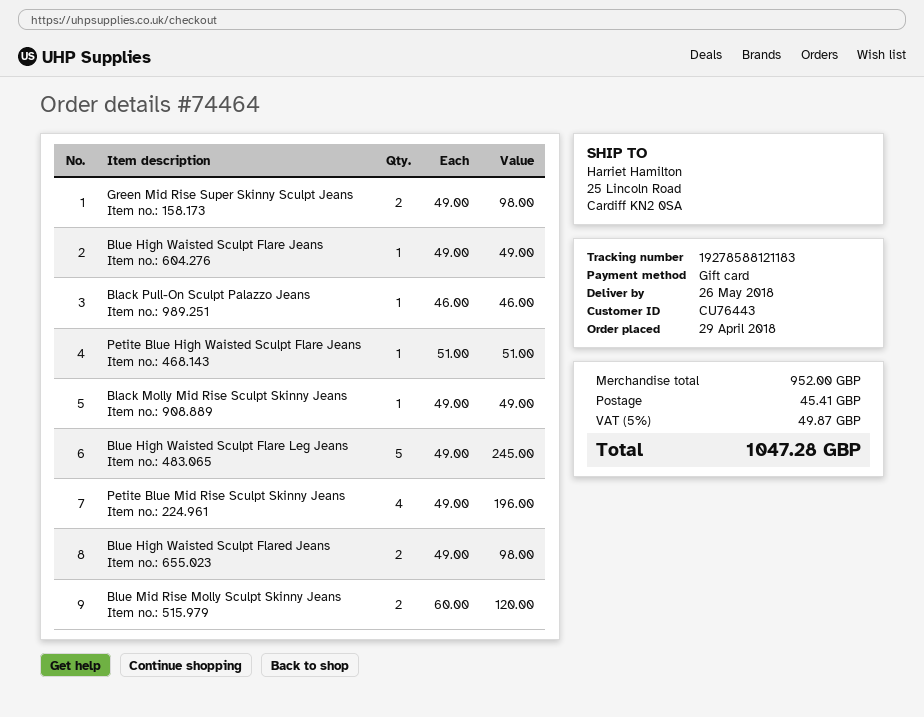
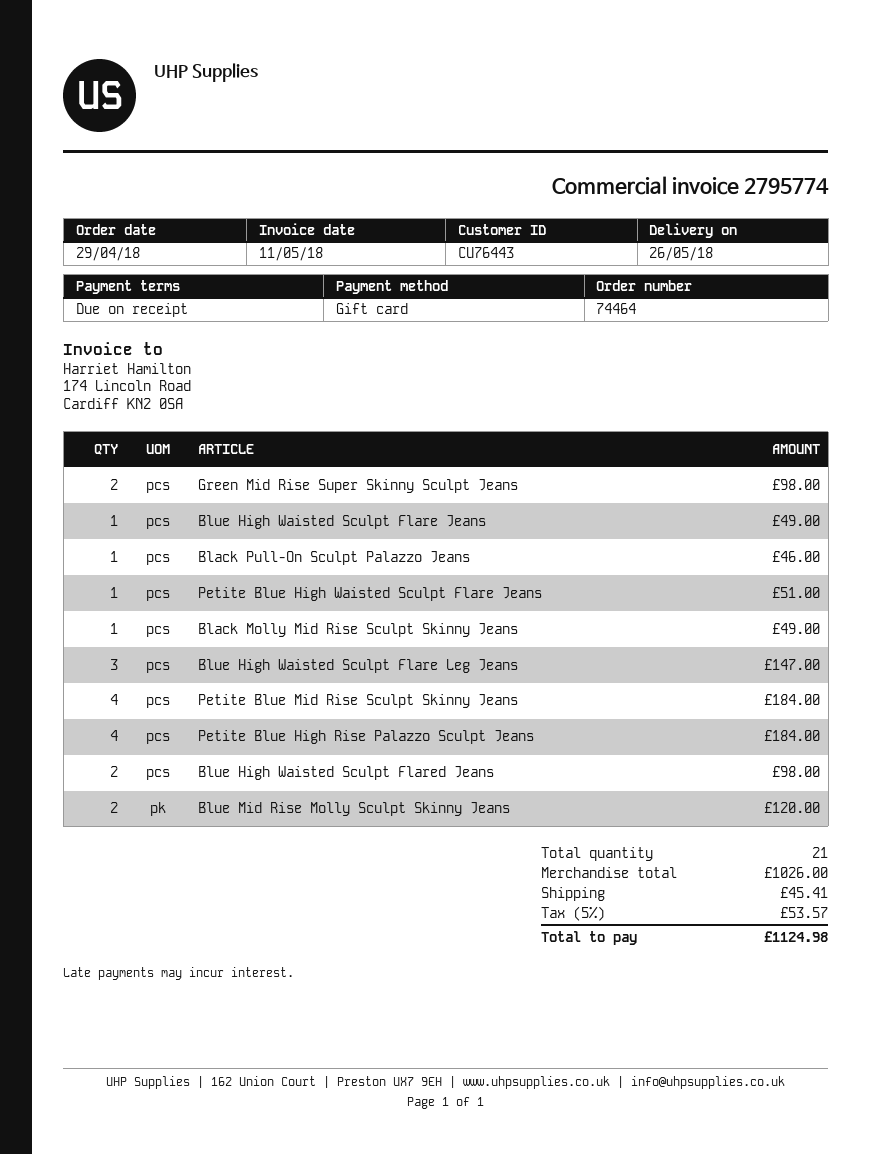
Blue High Waisted Sculpt Flare Leg Jeans: 5 for 245.00 -> 3 for 147.00
Petite Blue Mid Rise Sculpt Skinny Jeans: 4 for 196.00 -> 4 for 184.00
Petite Blue High Rise Palazzo Sculpt Jeans: none -> 4 for 184.00
subtotal: 952.00 -> 1026.00
tax: 5% = 49.87 -> 5% = 53.57
total: 1047.28 -> 1124.98

